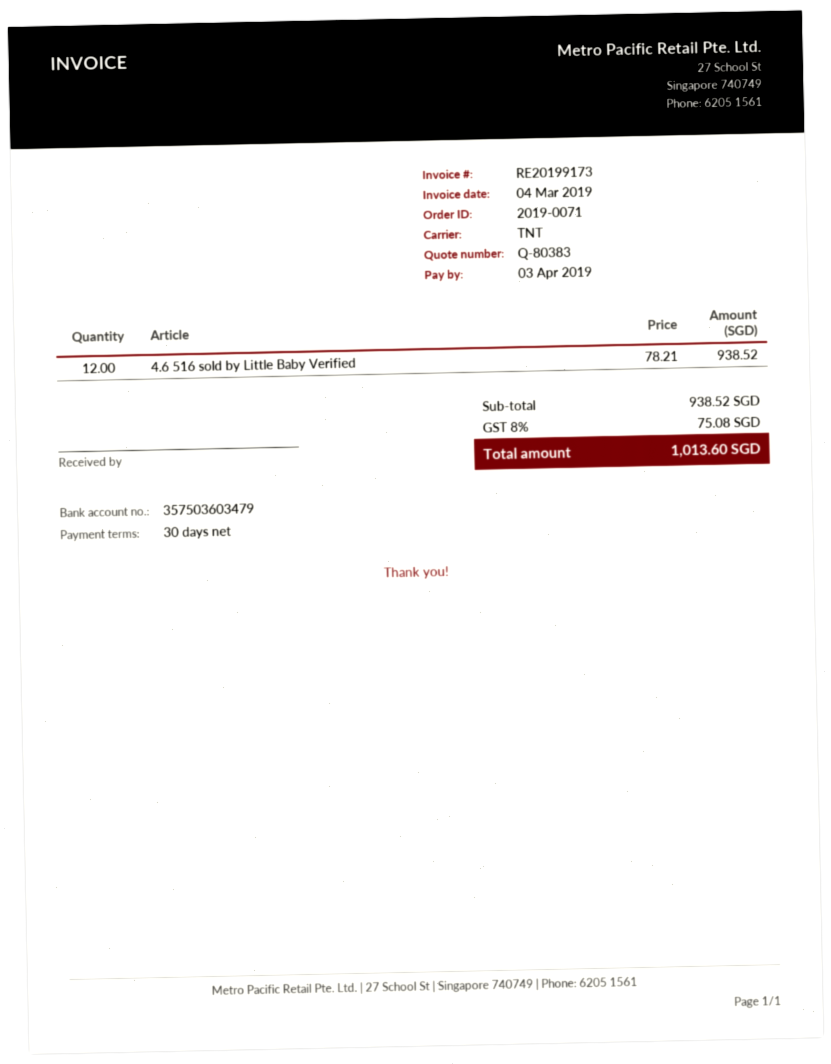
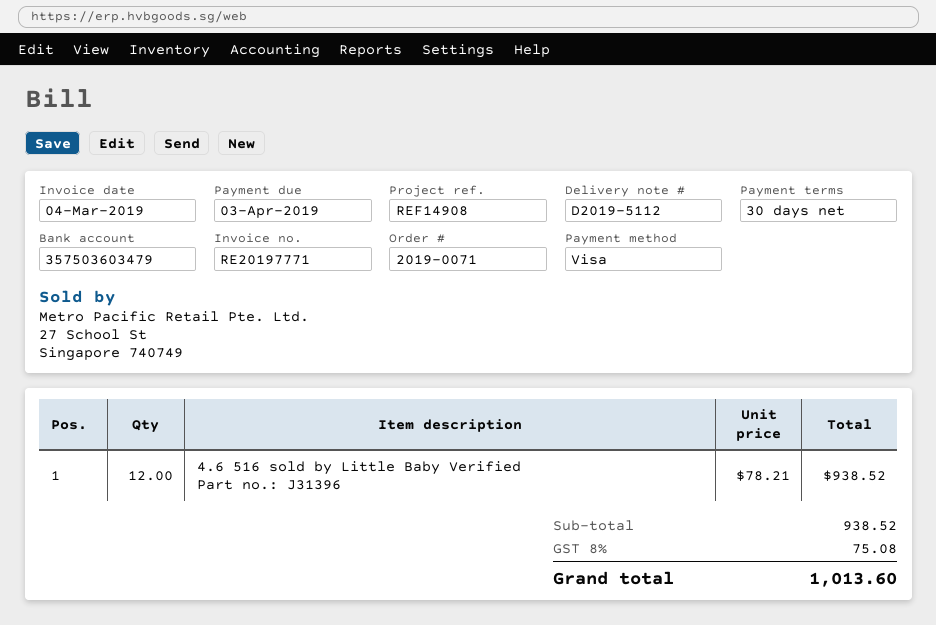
invoice number: RE20199173 -> RE20197771

